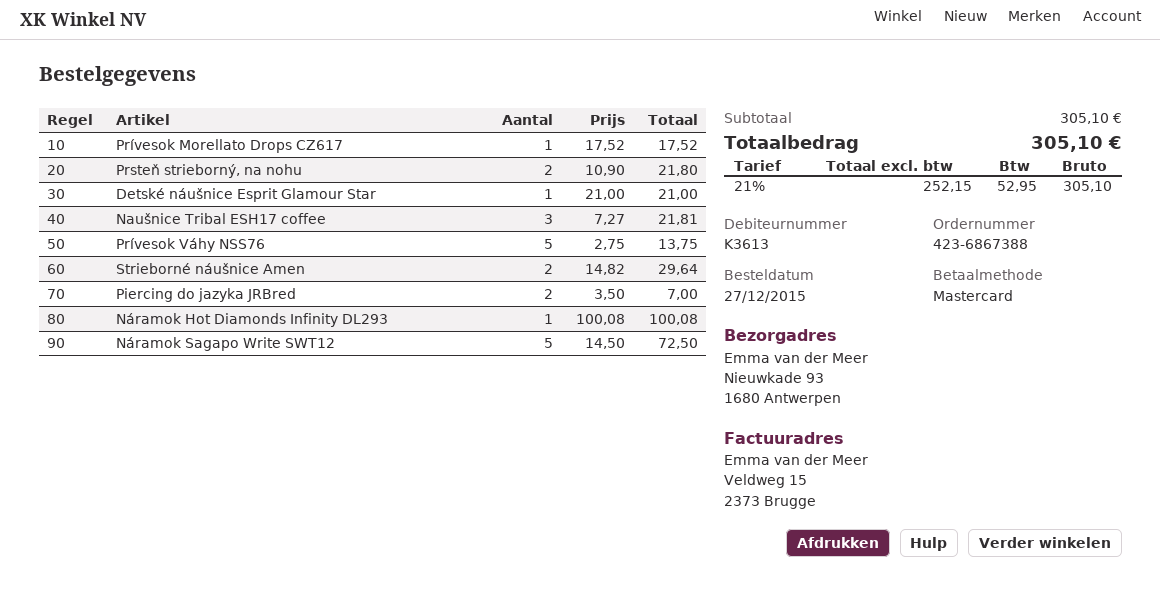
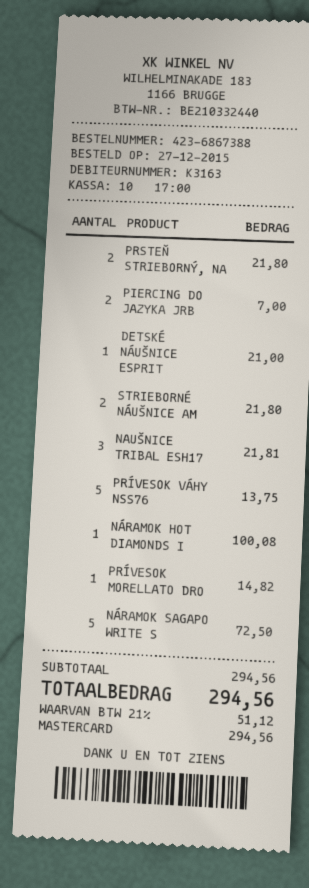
customer number: K3613 -> K3163
Prívesok Morellato Drops CZ617: 1 for 17.52 -> 1 for 14.82
Strieborné náušnice Amen: 2 for 29.64 -> 2 for 21.80
subtotal: 305.10 -> 294.56
tax: 21% = 52.95 -> 21% = 51.12
total: 305.10 -> 294.56

